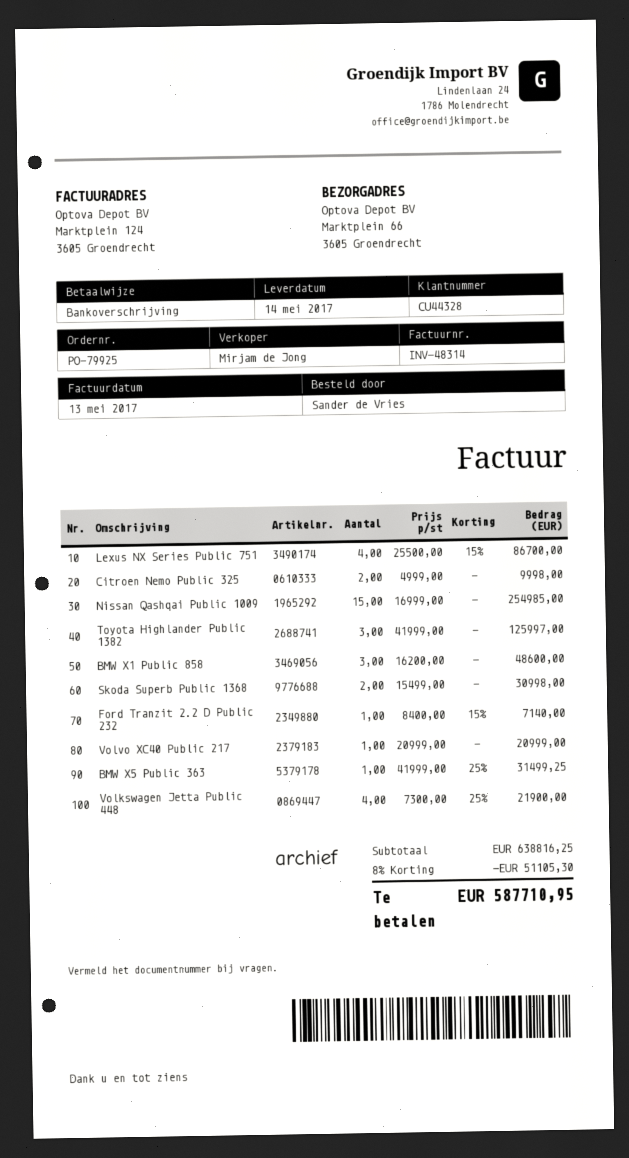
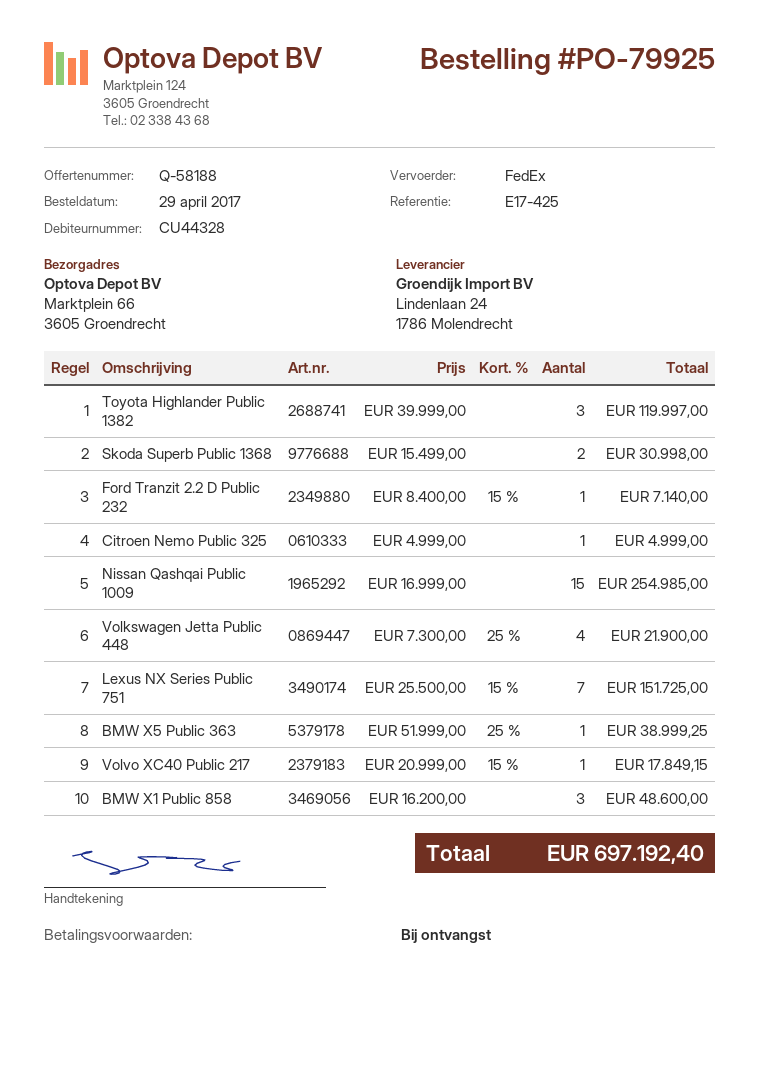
Lexus NX Series Public 751: 4 x 25500.00 - 15% = 86700.00 -> 7 x 25500.00 - 15% = 151725.00
Citroen Nemo Public 325: 2 x 4999.00 = 9998.00 -> 1 x 4999.00 = 4999.00
Toyota Highlander Public 1382: 3 x 41999.00 = 125997.00 -> 3 x 39999.00 = 119997.00
Volvo XC40 Public 217: 1 x 20999.00 = 20999.00 -> 1 x 20999.00 - 15% = 17849.15
BMW X5 Public 363: 1 x 41999.00 - 25% = 31499.25 -> 1 x 51999.00 - 25% = 38999.25
discount: 8% = 51105.30 -> none
total: 587710.95 -> 697192.40

